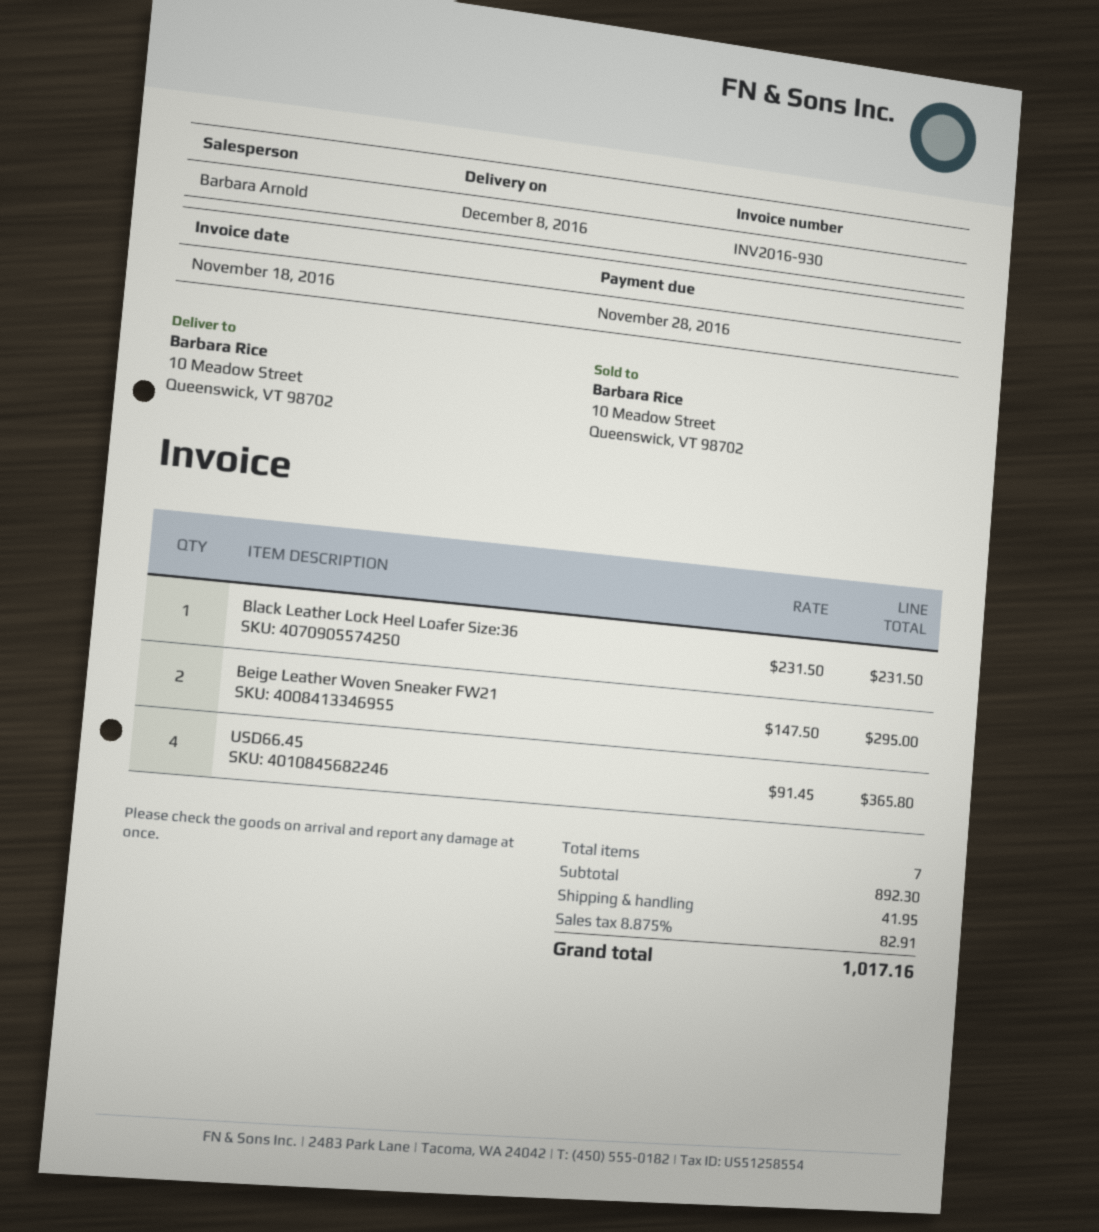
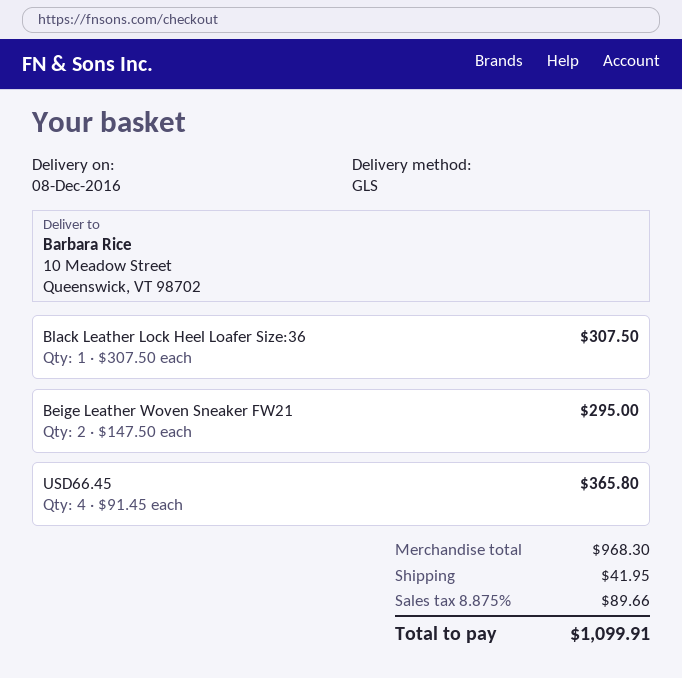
Black Leather Lock Heel Loafer Size:36: 1 x 231.50 = 231.50 -> 1 x 307.50 = 307.50
subtotal: 892.30 -> 968.30
tax: 8.875% = 82.91 -> 8.875% = 89.66
total: 1017.16 -> 1099.91

